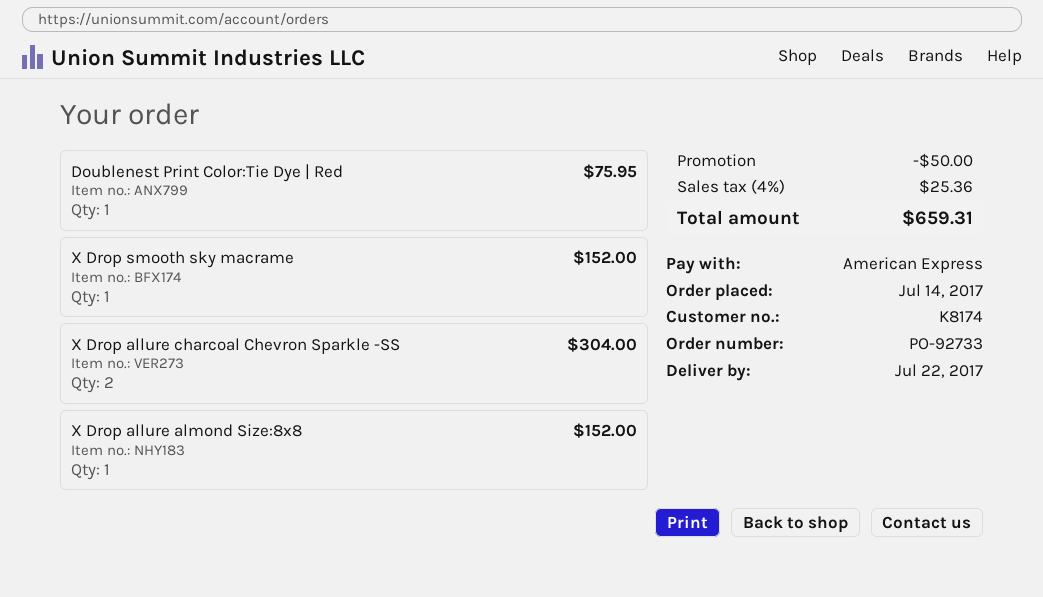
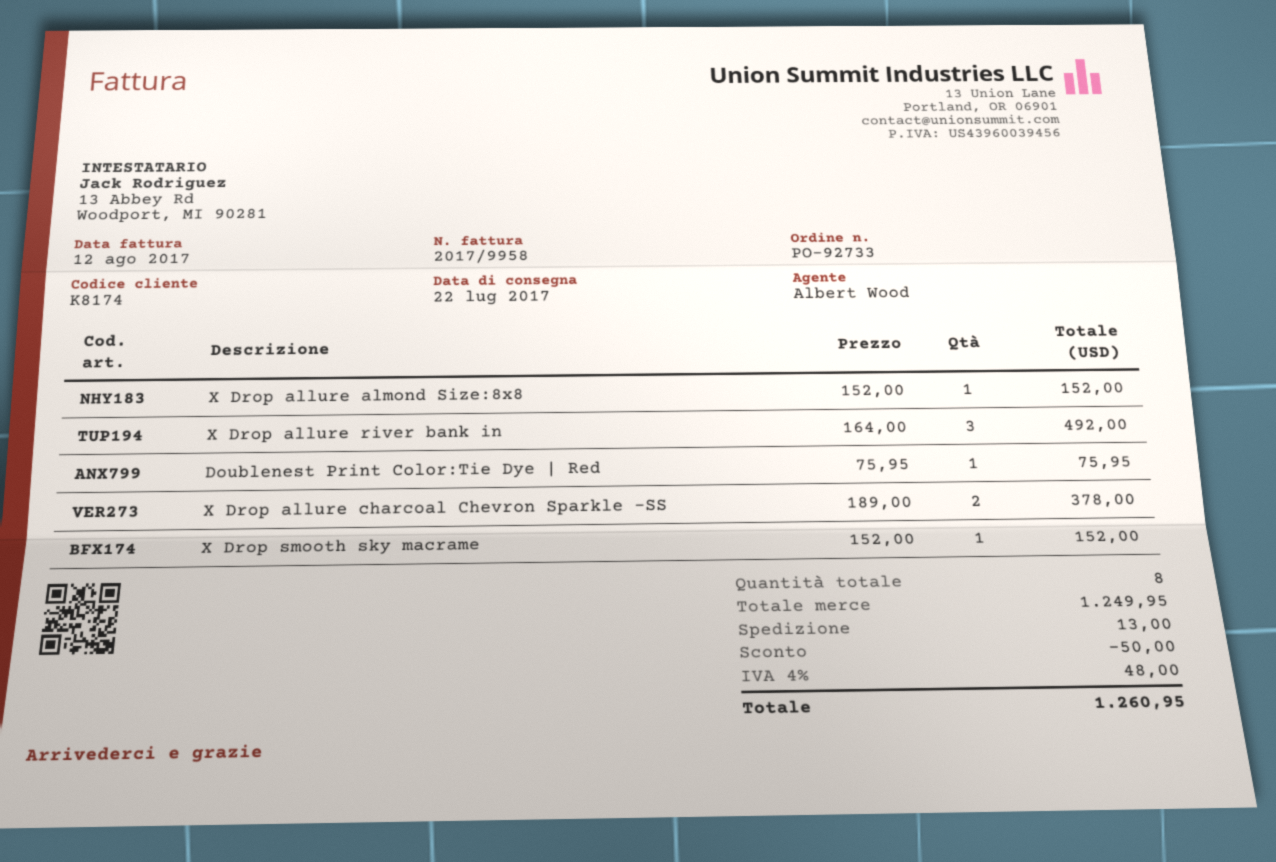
X Drop allure charcoal Chevron Sparkle -SS: 2 for 304.00 -> 2 for 378.00
X Drop allure river bank in: none -> 3 for 492.00
shipping: none -> 13.00
tax: 4% = 25.36 -> 4% = 48.00
total: 659.31 -> 1260.95

